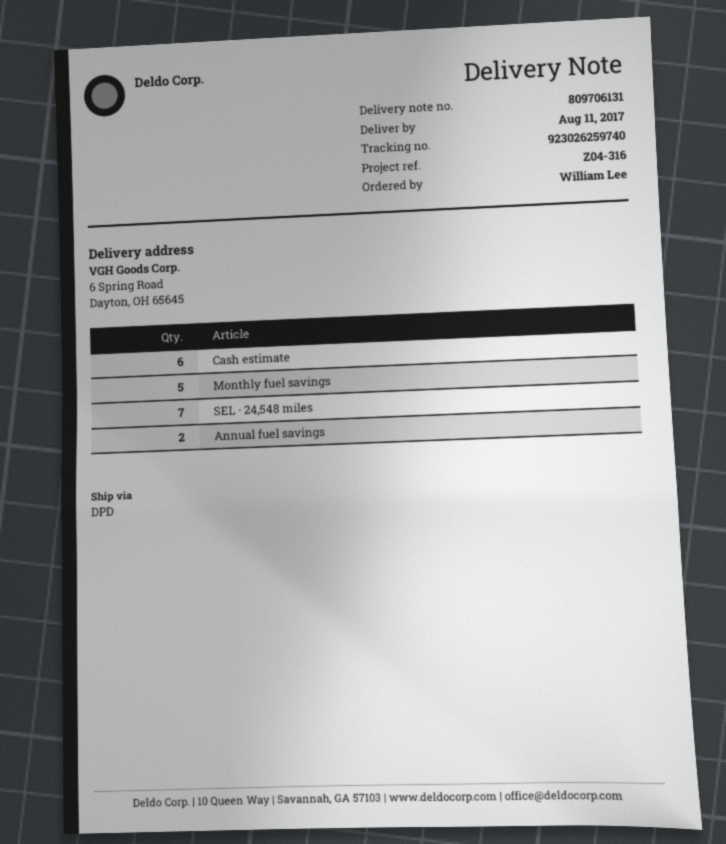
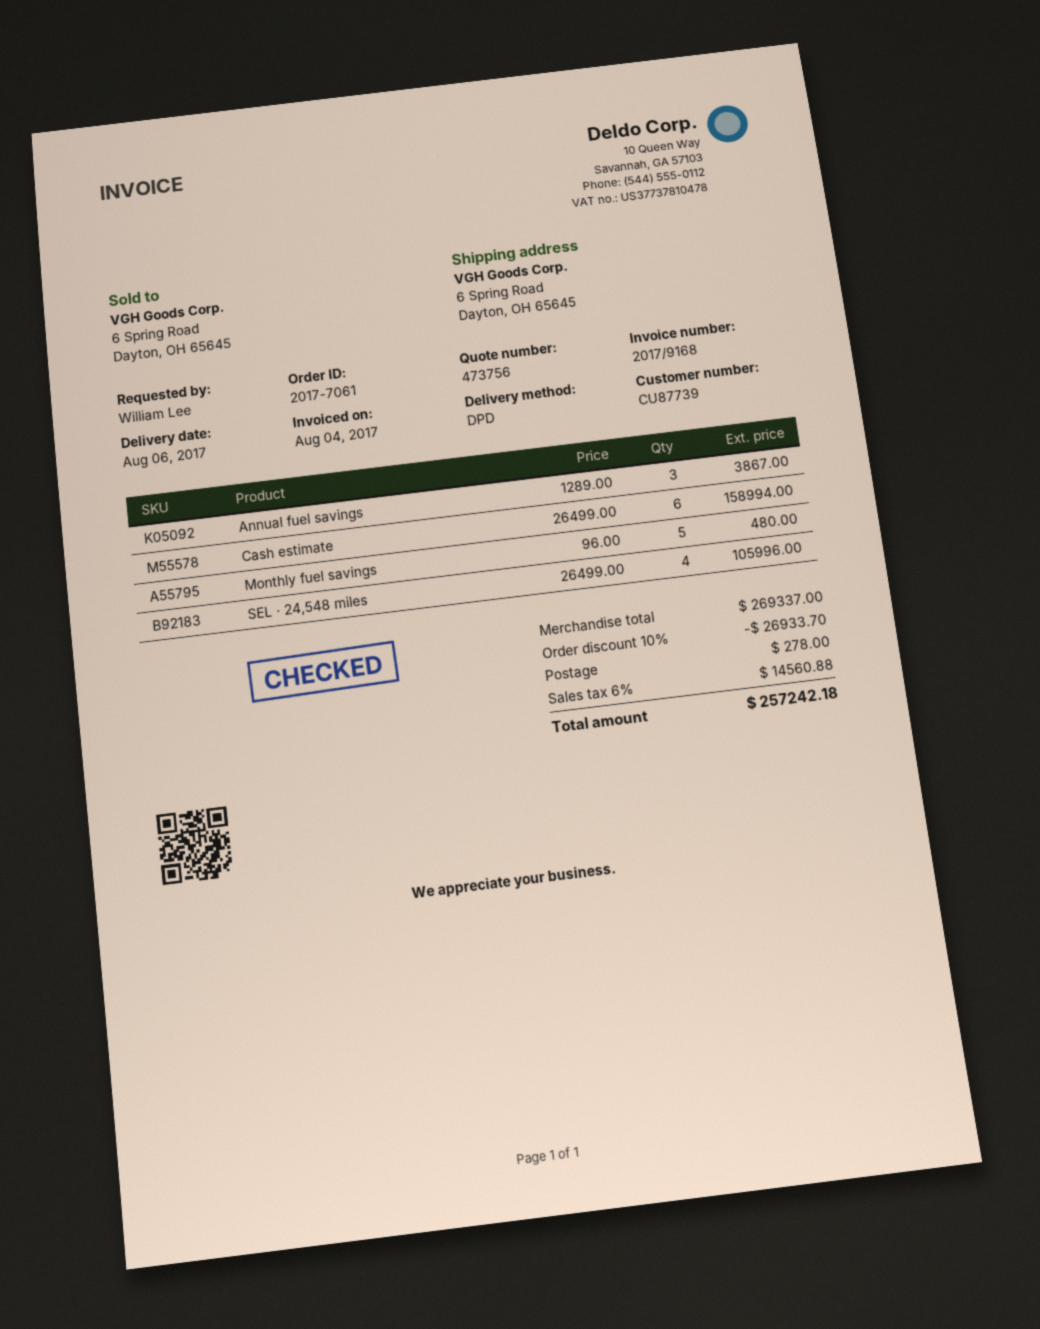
delivery date: 2017-08-11 -> 2017-08-06
SEL · 24,548 miles: 7 -> 4
Annual fuel savings: 2 -> 3

